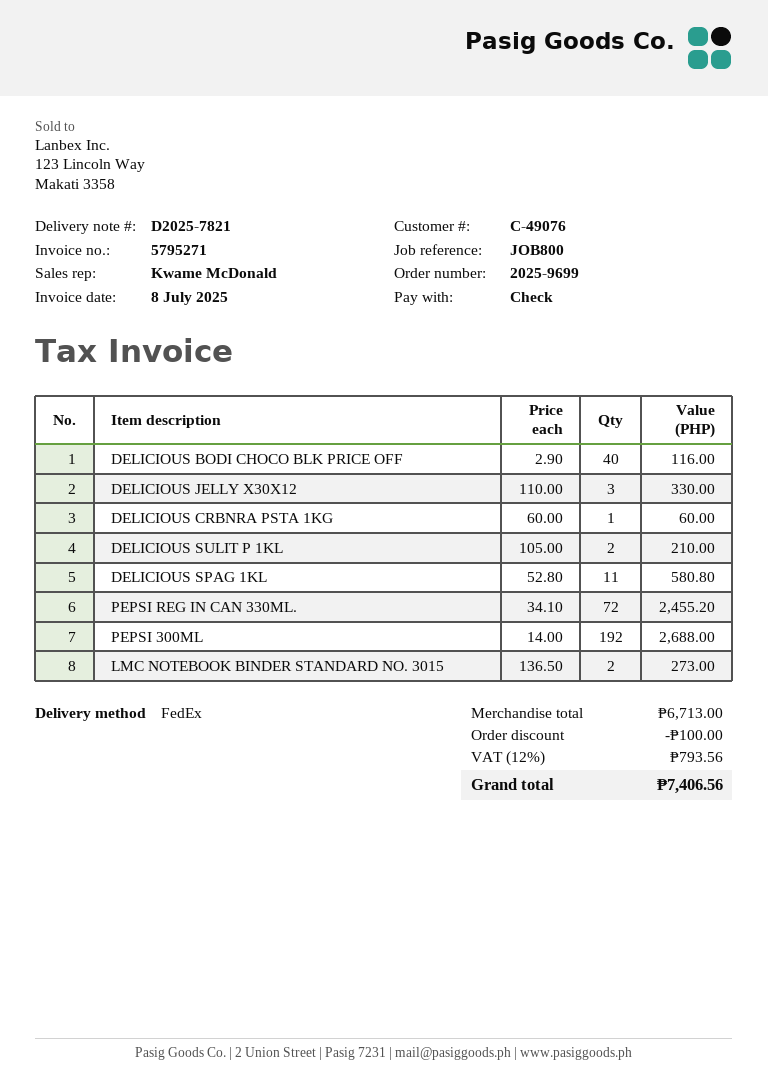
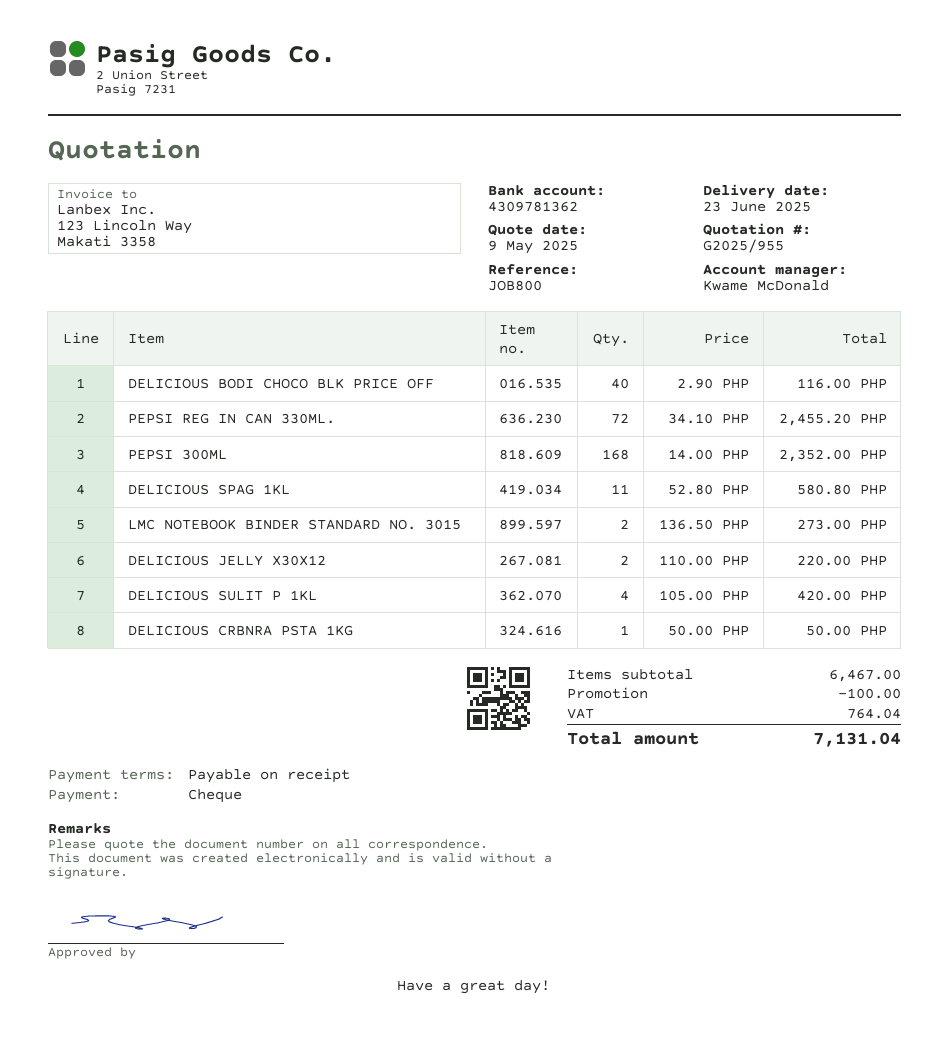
DELICIOUS JELLY X30X12: 3 x 110.00 = 330.00 -> 2 x 110.00 = 220.00
DELICIOUS CRBNRA PSTA 1KG: 1 x 60.00 = 60.00 -> 1 x 50.00 = 50.00
DELICIOUS SULIT P 1KL: 2 x 105.00 = 210.00 -> 4 x 105.00 = 420.00
PEPSI 300ML: 192 x 14.00 = 2688.00 -> 168 x 14.00 = 2352.00
subtotal: 6713.00 -> 6467.00
tax: 793.56 -> 764.04
total: 7406.56 -> 7131.04

